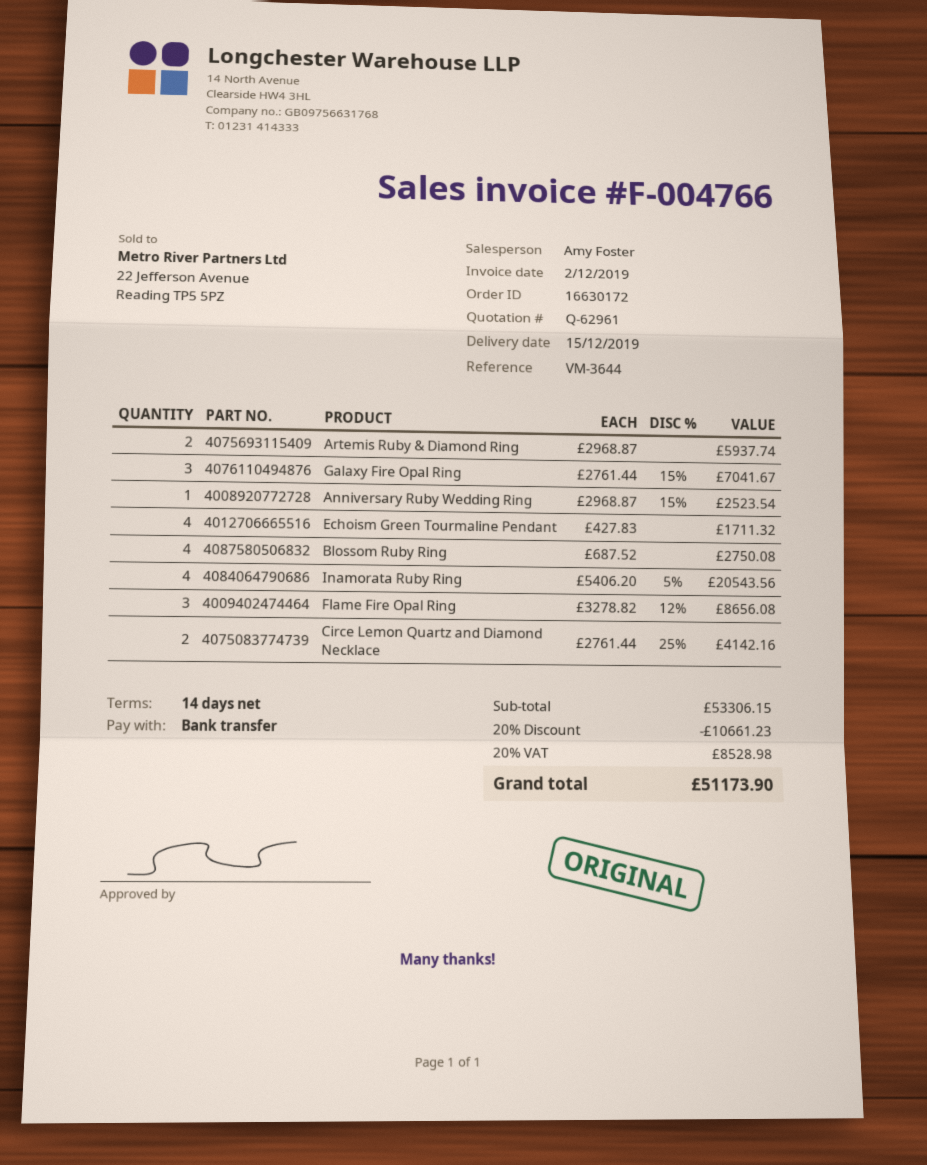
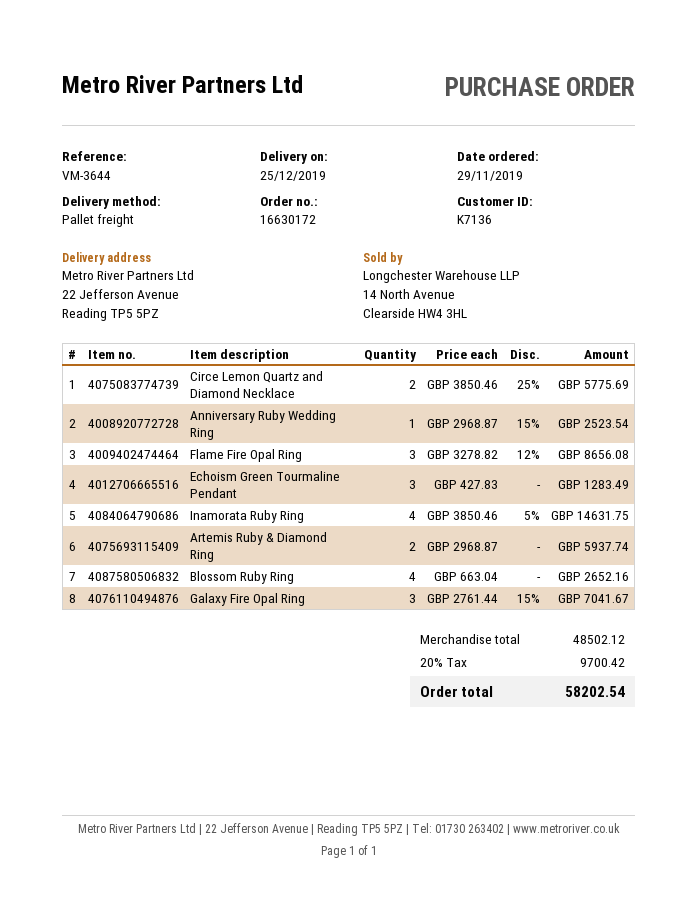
delivery date: 2019-12-15 -> 2019-12-25
Echoism Green Tourmaline Pendant: 4 x 427.83 = 1711.32 -> 3 x 427.83 = 1283.49
Blossom Ruby Ring: 4 x 687.52 = 2750.08 -> 4 x 663.04 = 2652.16
Inamorata Ruby Ring: 4 x 5406.20 - 5% = 20543.56 -> 4 x 3850.46 - 5% = 14631.75
Circe Lemon Quartz and Diamond Necklace: 2 x 2761.44 - 25% = 4142.16 -> 2 x 3850.46 - 25% = 5775.69
subtotal: 53306.15 -> 48502.12
discount: 20% = 10661.23 -> none
tax: 20% = 8528.98 -> 20% = 9700.42
total: 51173.90 -> 58202.54

